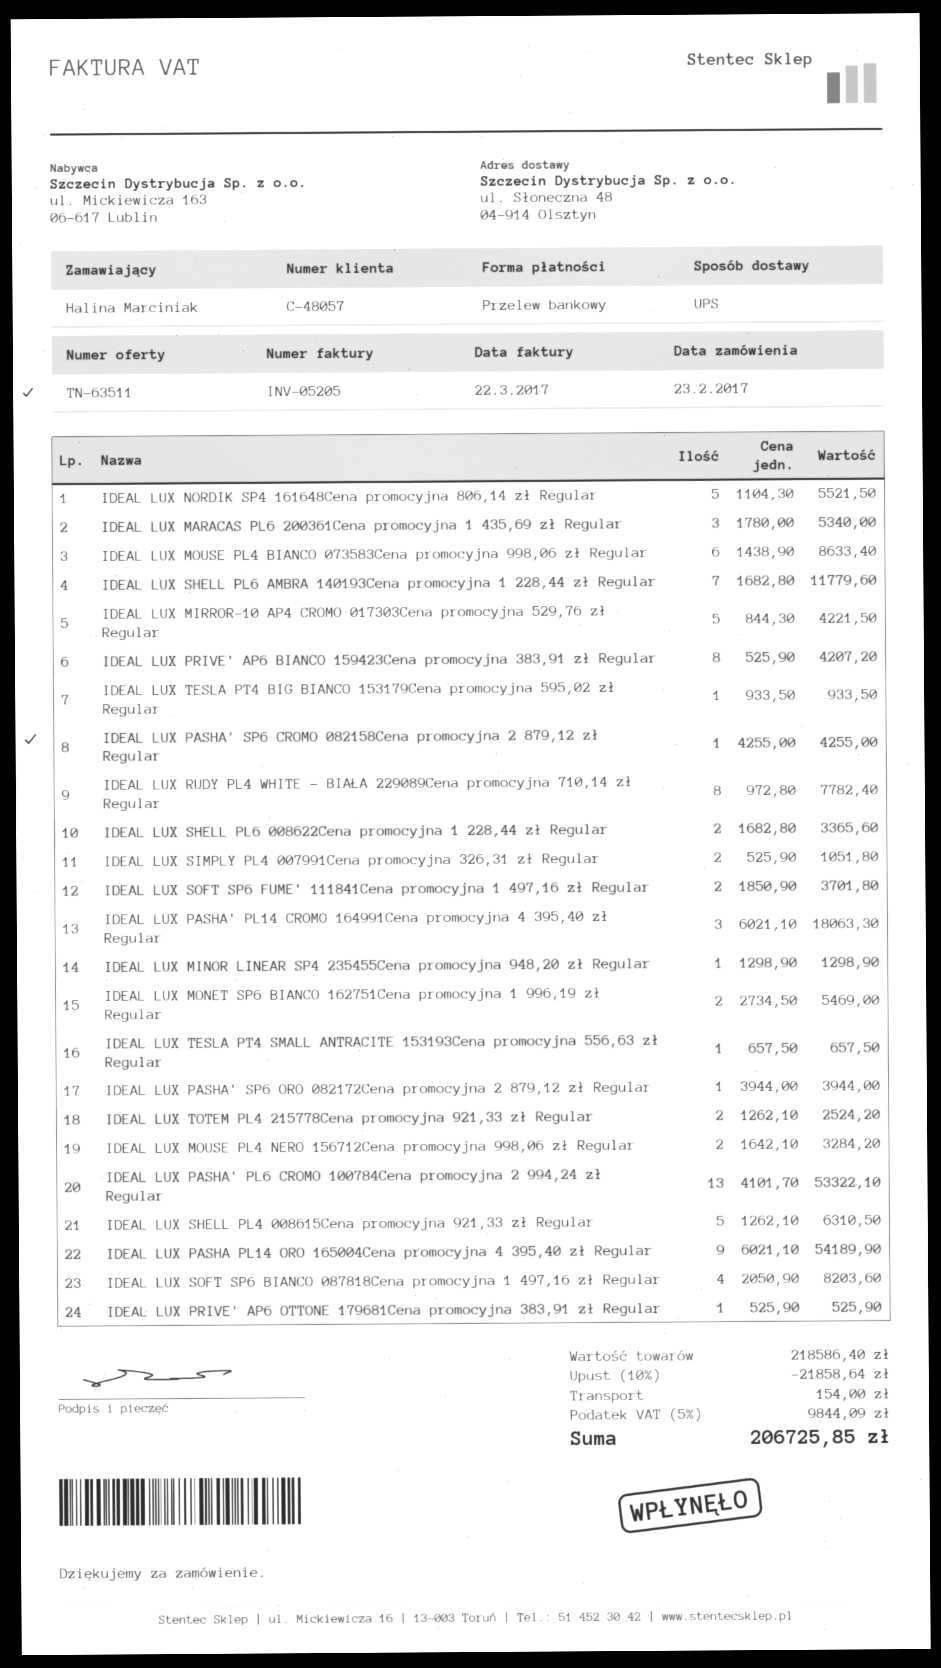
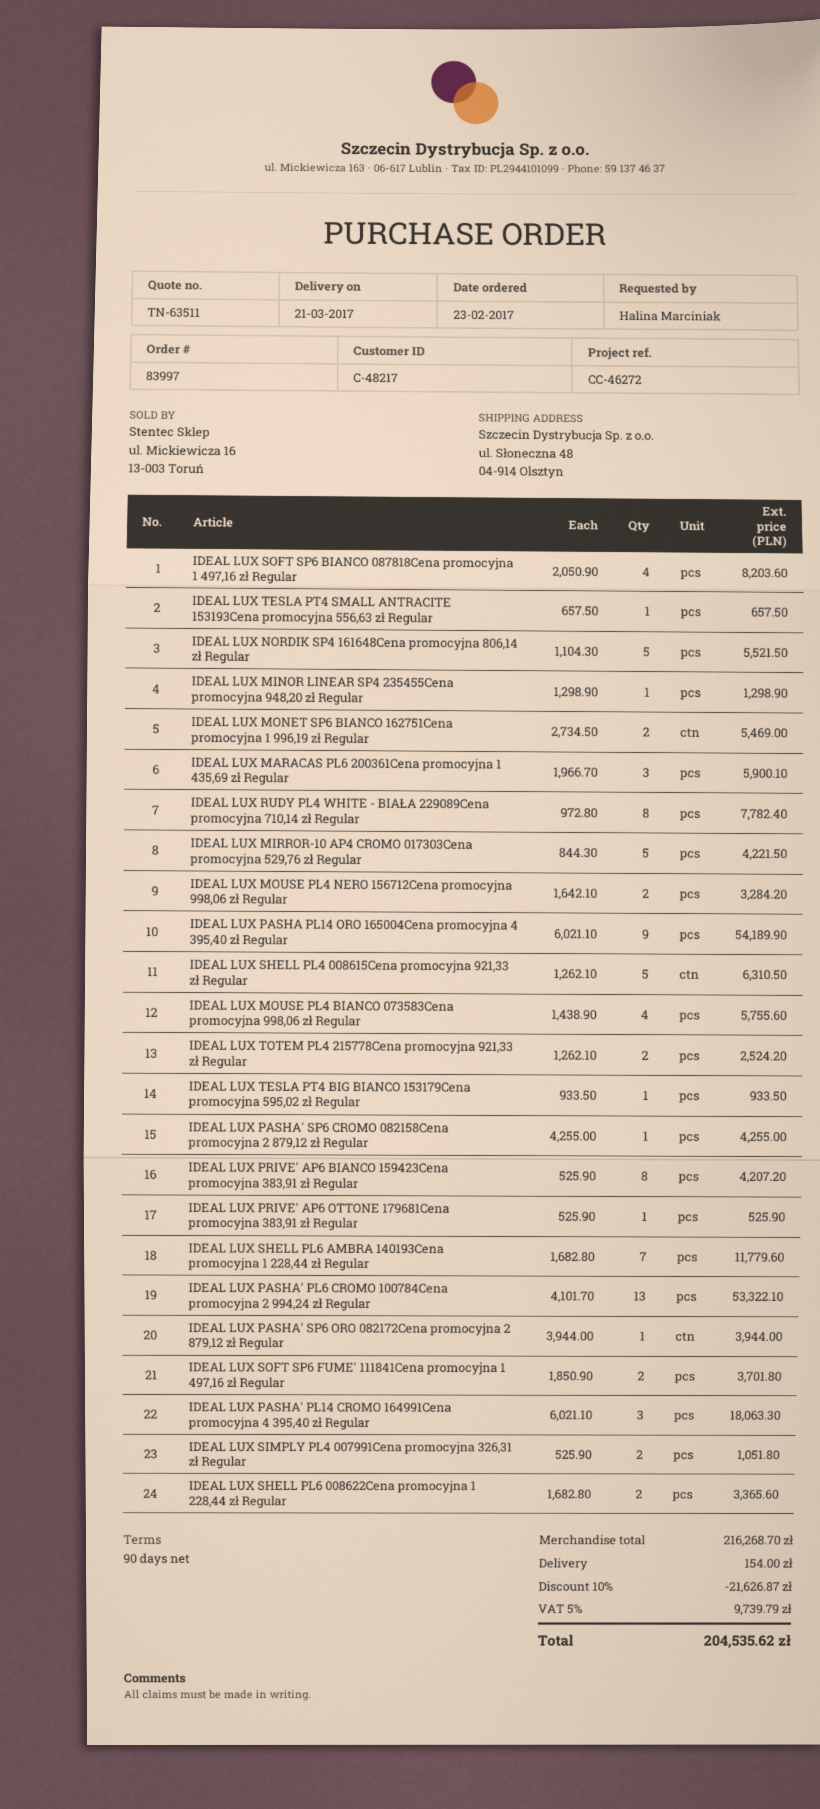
customer number: C-48057 -> C-48217
IDEAL LUX MARACAS PL6 200361Cena promocyjna 1 435,69 zł Regular: 3 x 1780.00 = 5340.00 -> 3 x 1966.70 = 5900.10
IDEAL LUX MOUSE PL4 BIANCO 073583Cena promocyjna 998,06 zł Regular: 6 x 1438.90 = 8633.40 -> 4 x 1438.90 = 5755.60
subtotal: 218586.40 -> 216268.70
discount: 10% = 21858.64 -> 10% = 21626.87
tax: 5% = 9844.09 -> 5% = 9739.79
total: 206725.85 -> 204535.62

